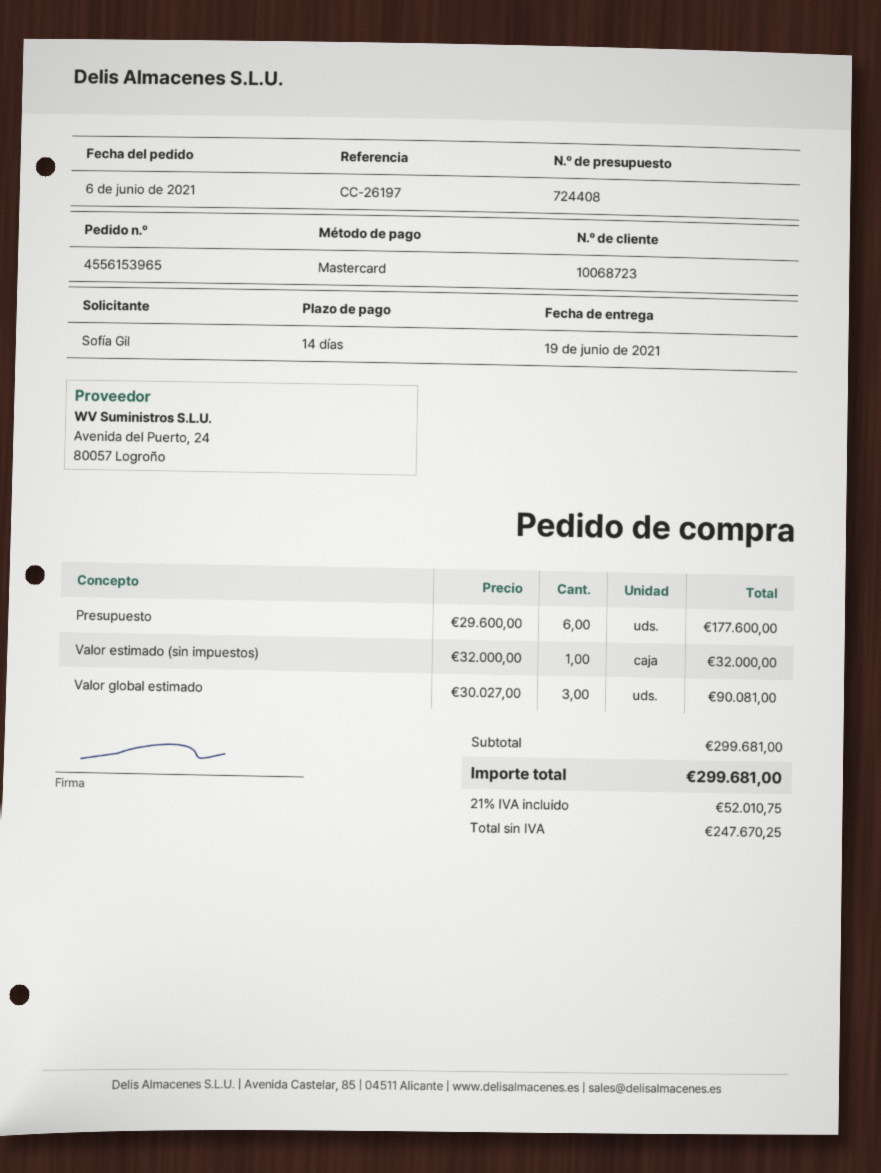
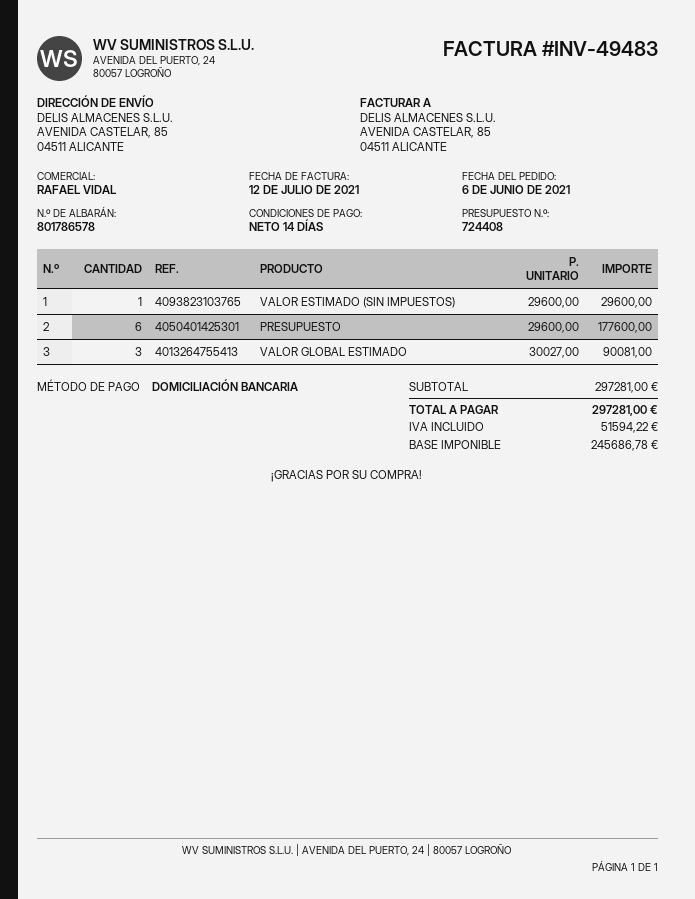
payment method: Mastercard -> direct debit
Valor estimado (sin impuestos): 1 x 32000.00 = 32000.00 -> 1 x 29600.00 = 29600.00
subtotal: 299681.00 -> 297281.00
net: 247670.25 -> 245686.78
tax: 52010.75 -> 51594.22
total: 299681.00 -> 297281.00

